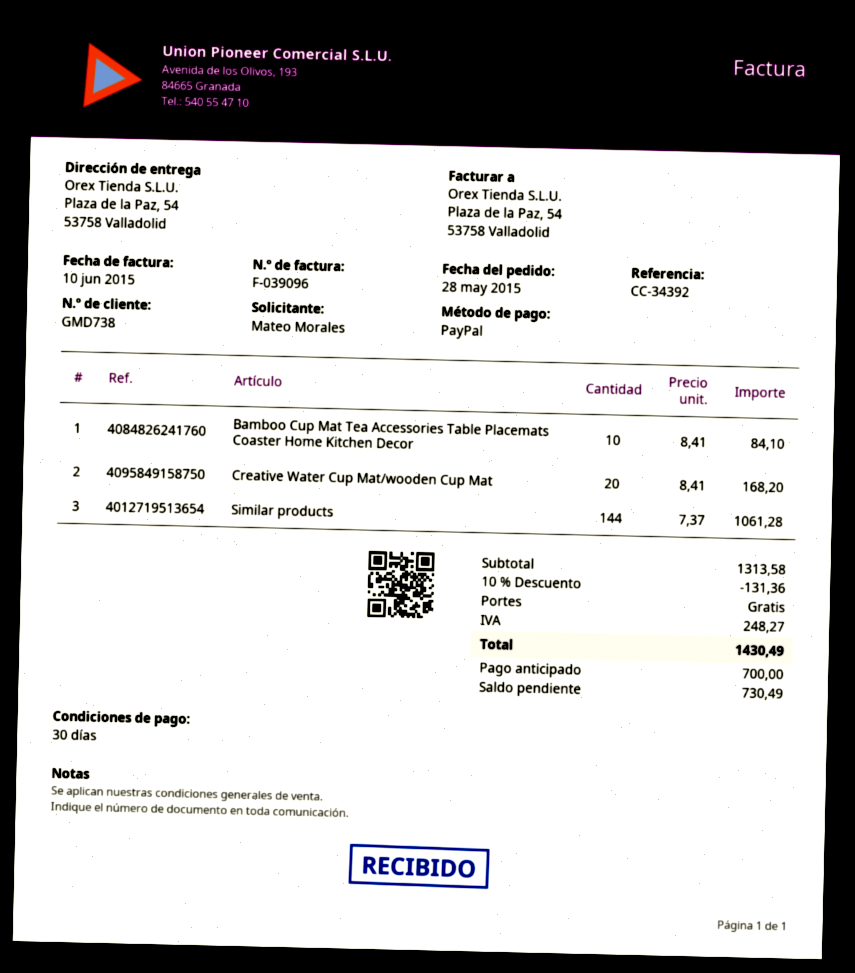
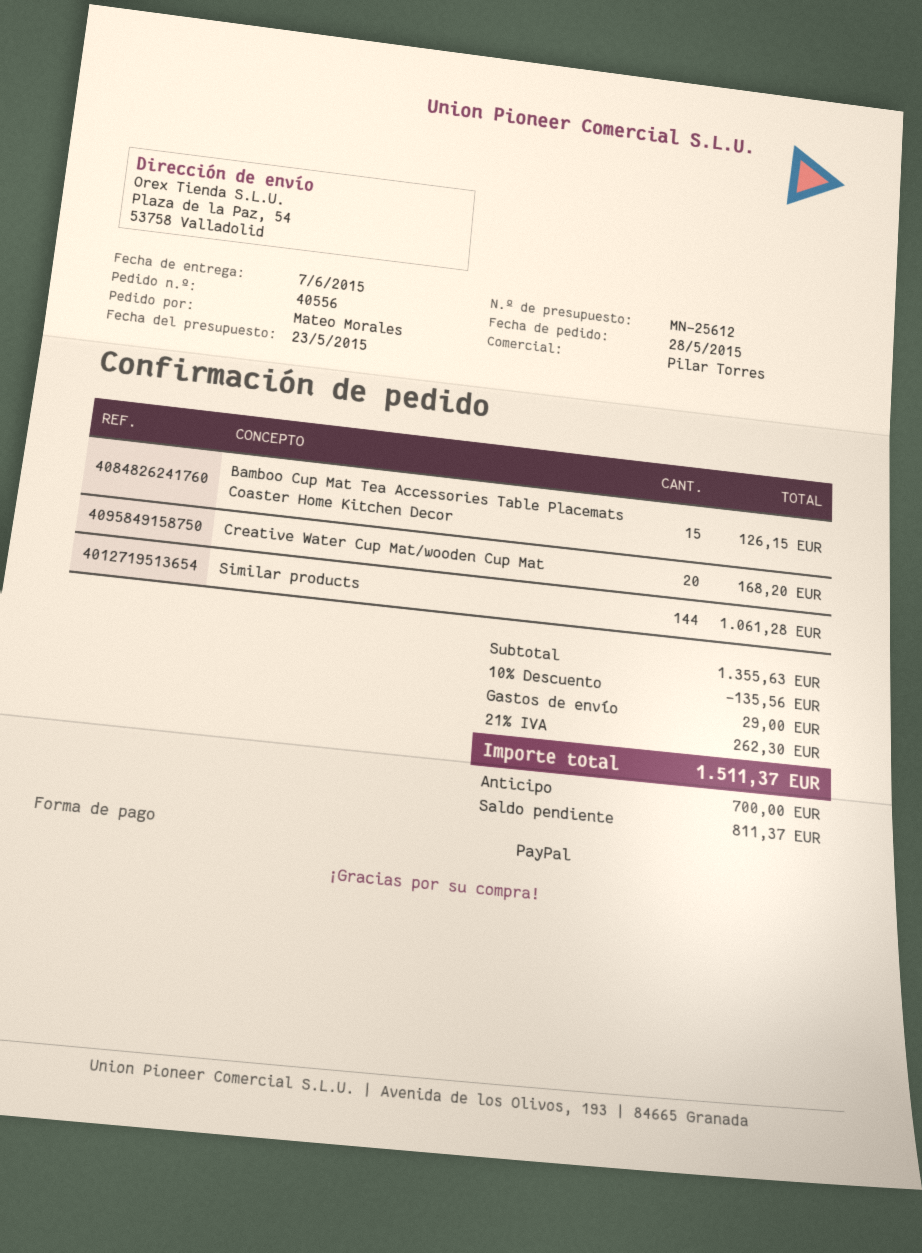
Bamboo Cup Mat Tea Accessories Table Placemats Coaster Home Kitchen Decor: 10 for 84.10 -> 15 for 126.15
subtotal: 1313.58 -> 1355.63
discount: 10% = 131.36 -> 10% = 135.56
shipping: 0.00 -> 29.00
tax: 248.27 -> 262.30
total: 1430.49 -> 1511.37
balance: 730.49 -> 811.37

